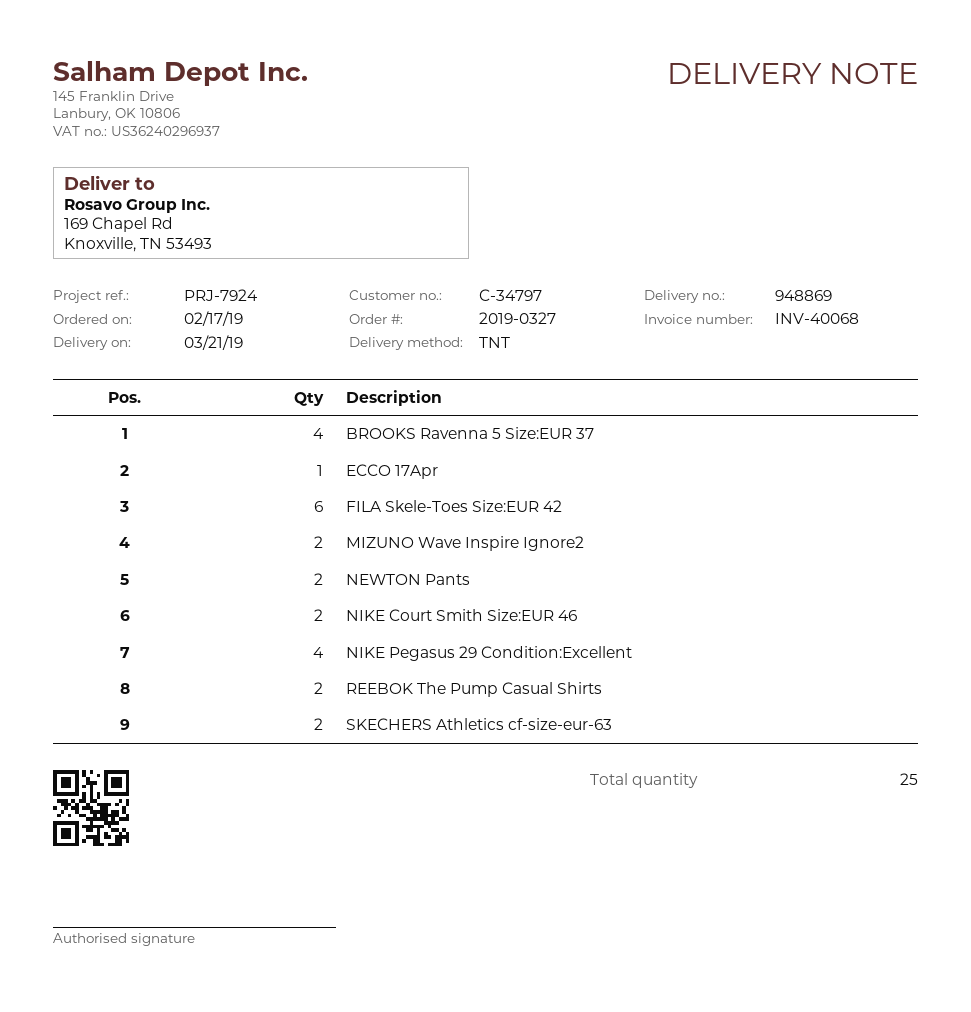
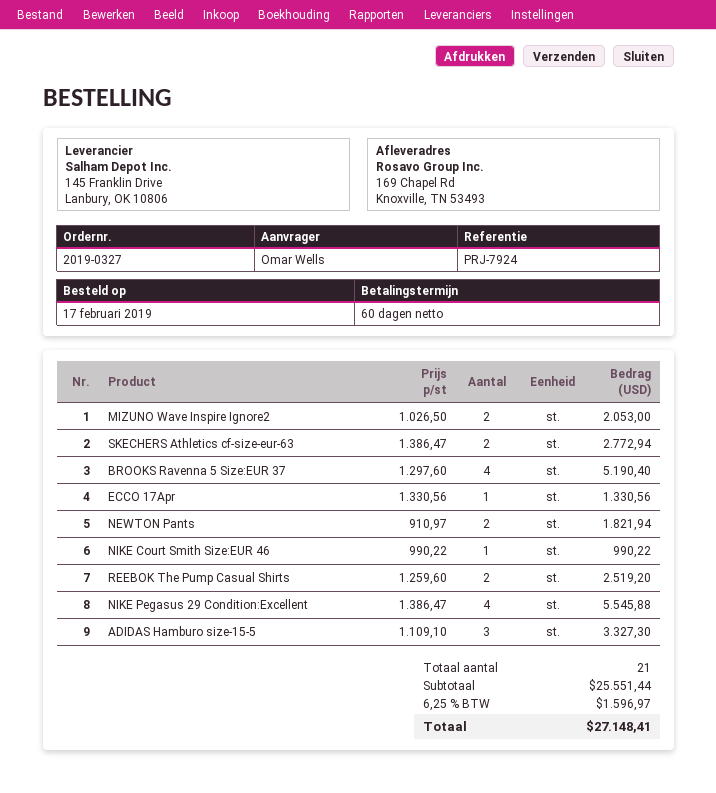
FILA Skele-Toes Size:EUR 42: 6 -> none
NIKE Court Smith Size:EUR 46: 2 -> 1
ADIDAS Hamburo size-15-5: none -> 3
total quantity: 25 -> 21

